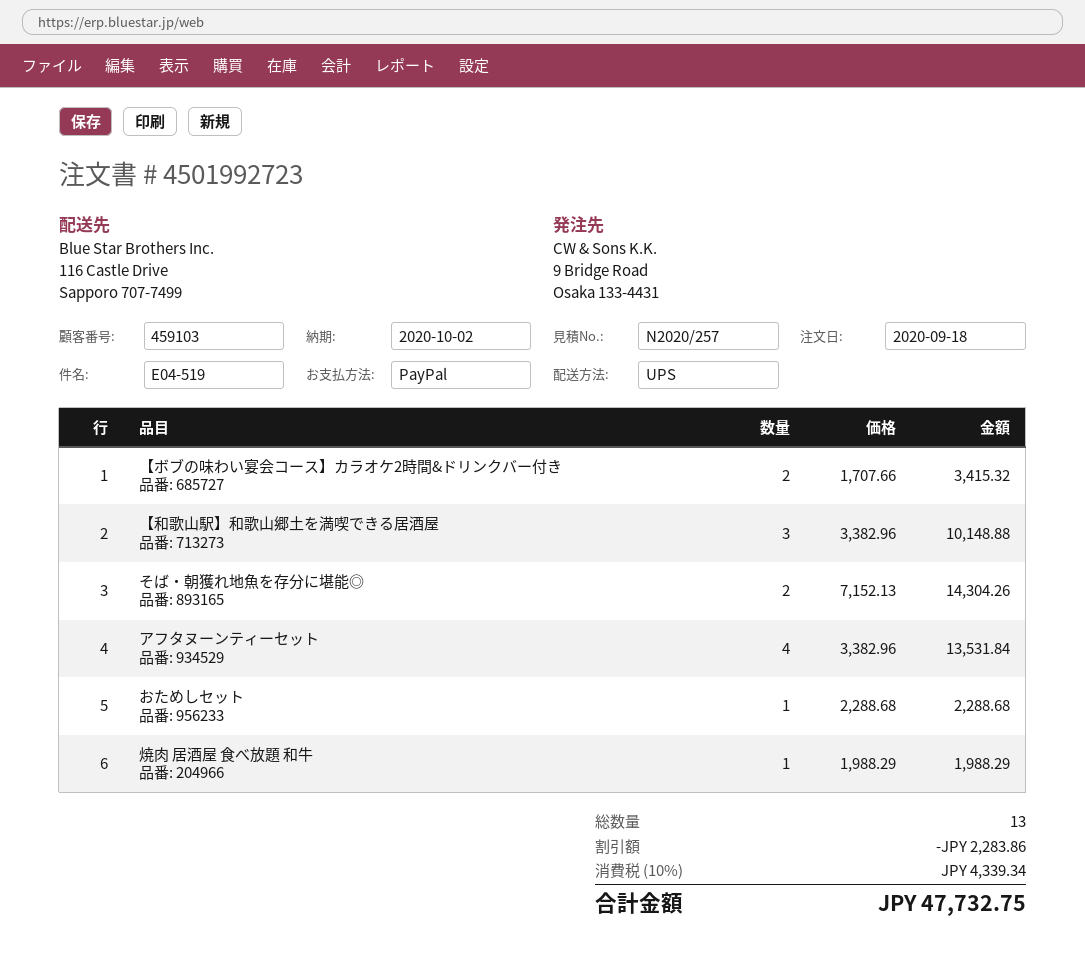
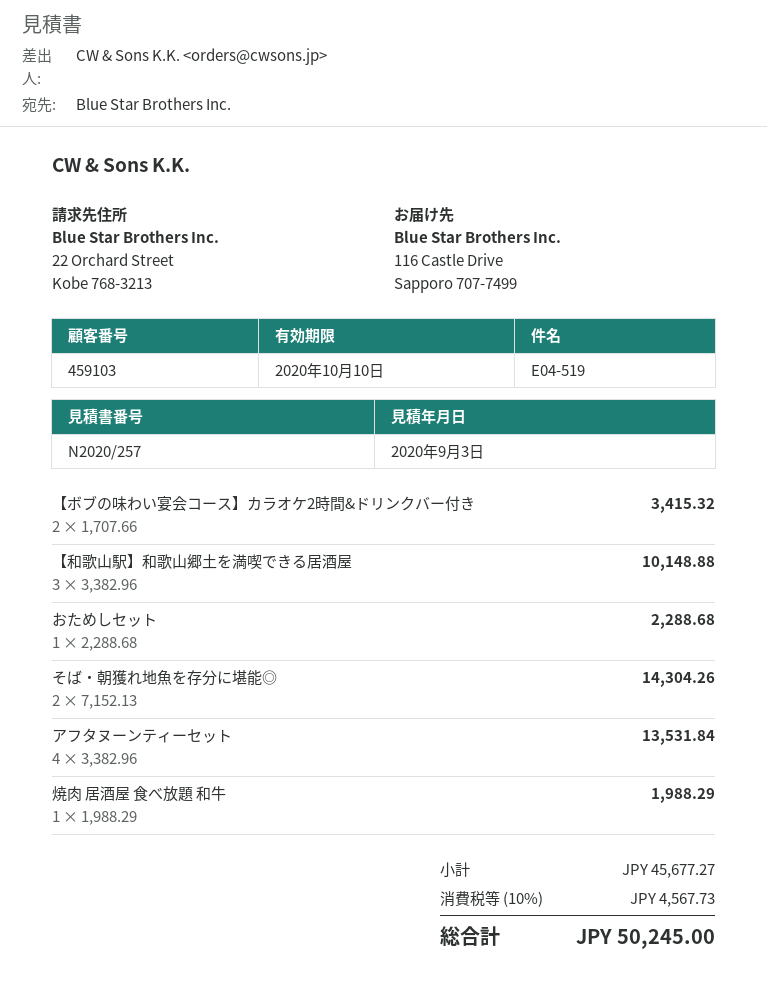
discount: 2283.86 -> none
tax: 10% = 4339.34 -> 10% = 4567.73
total: 47732.75 -> 50245.00

